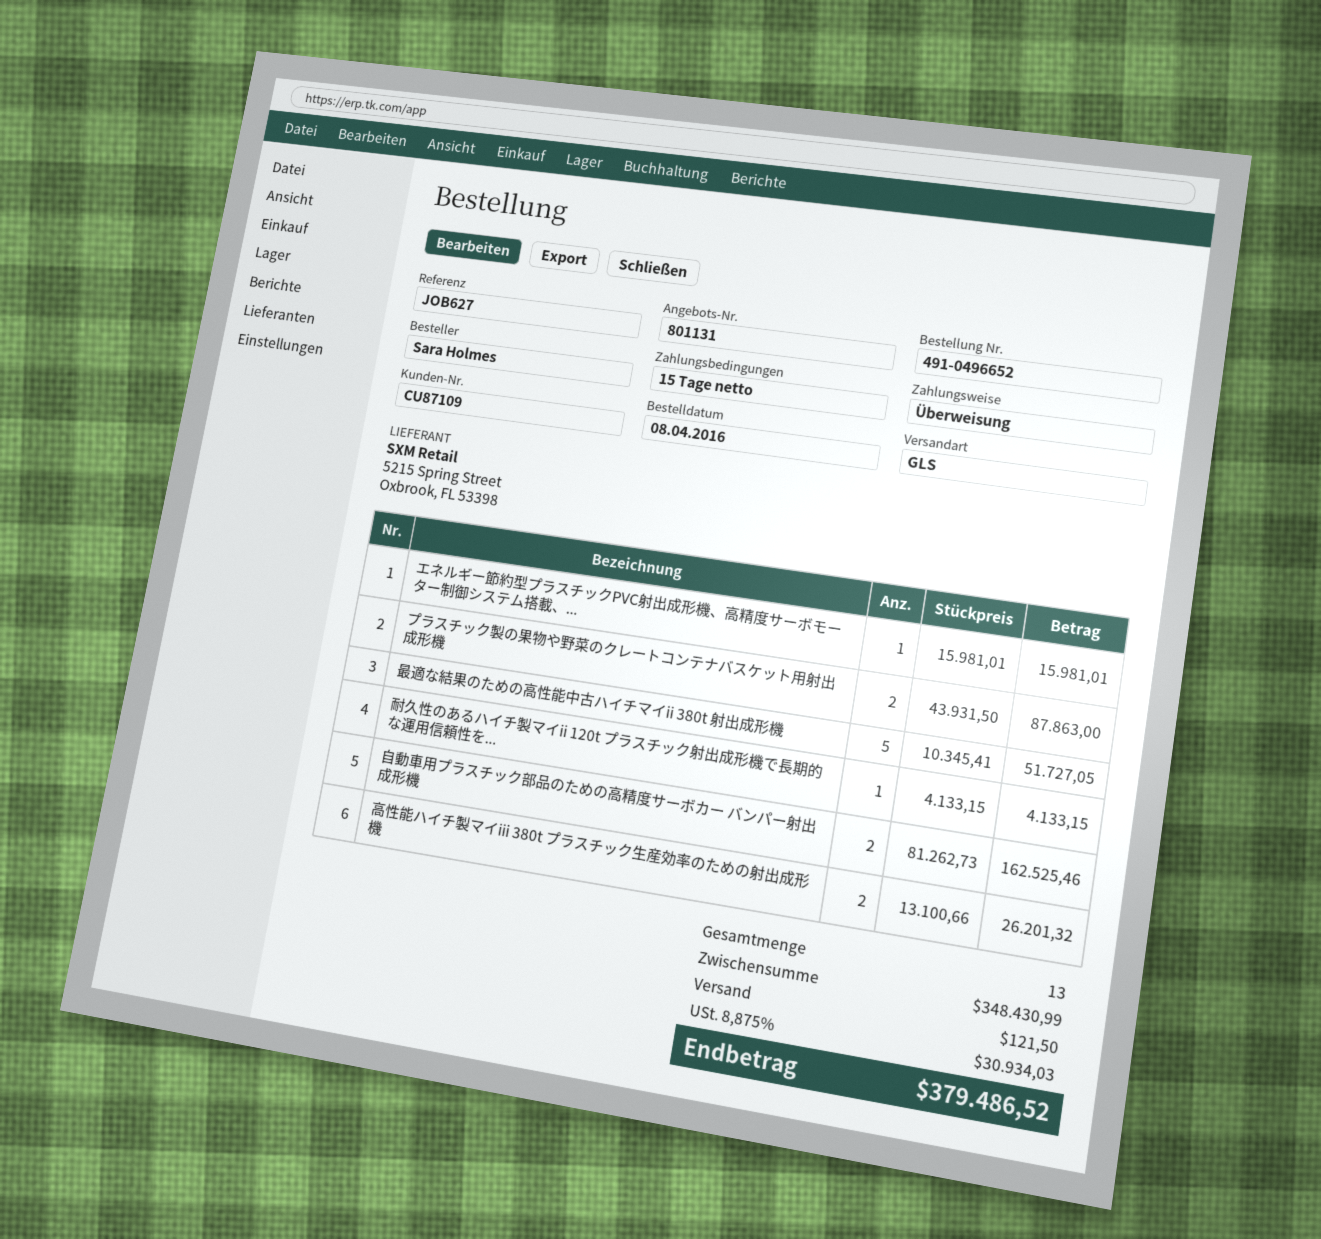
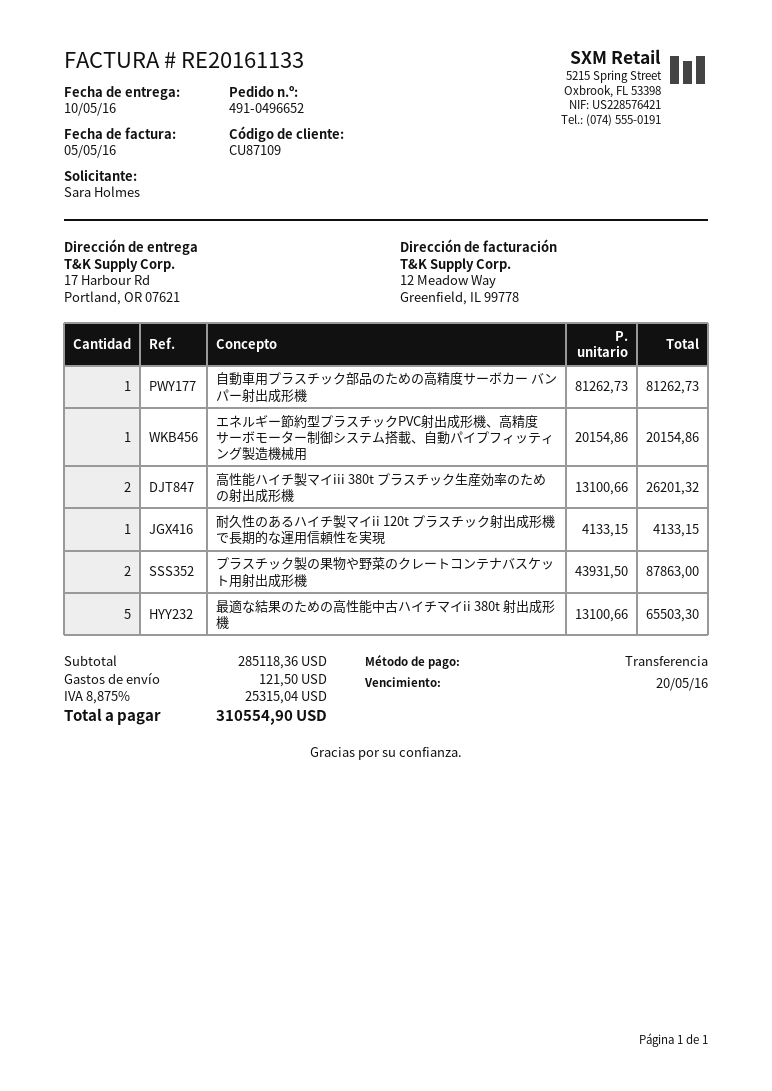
エネルギー節約型プラスチックPVC射出成形機、高精度サーボモーター制御システム搭載、...: 1 x 15981.01 = 15981.01 -> 1 x 20154.86 = 20154.86
最適な結果のための高性能中古ハイチマイii 380t 射出成形機: 5 x 10345.41 = 51727.05 -> 5 x 13100.66 = 65503.30
自動車用プラスチック部品のための高精度サーボカー バンパー射出成形機: 2 x 81262.73 = 162525.46 -> 1 x 81262.73 = 81262.73
subtotal: 348430.99 -> 285118.36
tax: 8.875% = 30934.03 -> 8.875% = 25315.04
total: 379486.52 -> 310554.90

